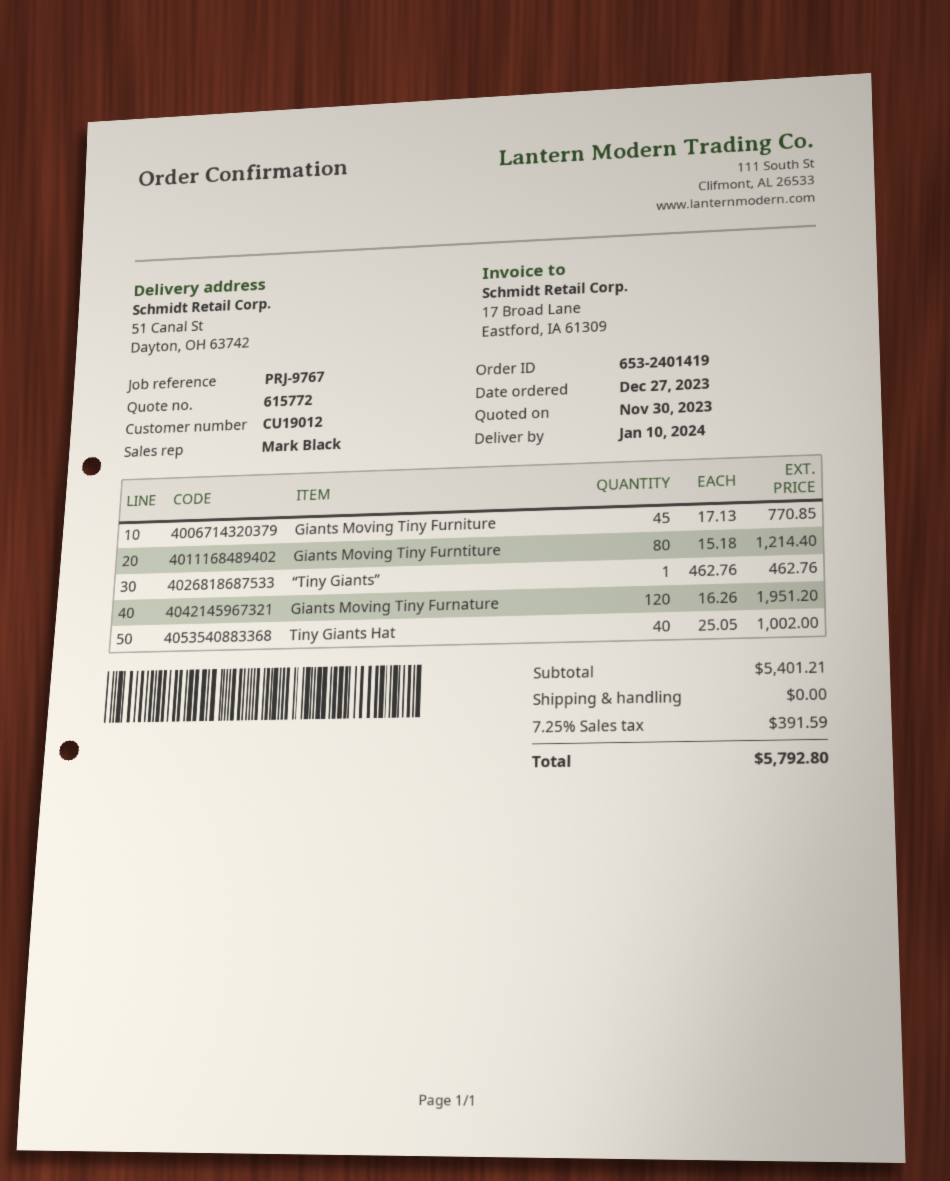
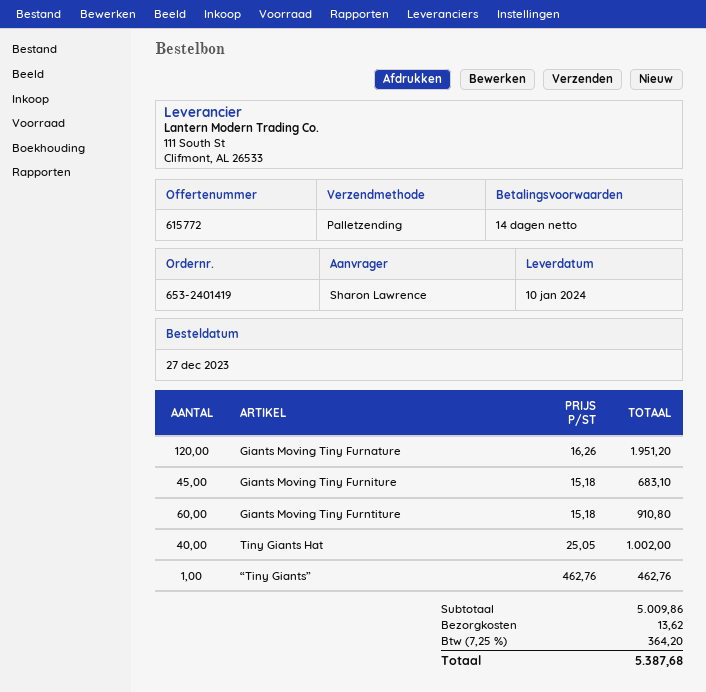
Giants Moving Tiny Furniture: 45 x 17.13 = 770.85 -> 45 x 15.18 = 683.10
Giants Moving Tiny Furntiture: 80 x 15.18 = 1214.40 -> 60 x 15.18 = 910.80
subtotal: 5401.21 -> 5009.86
shipping: 0.00 -> 13.62
tax: 7.25% = 391.59 -> 7.25% = 364.20
total: 5792.80 -> 5387.68

